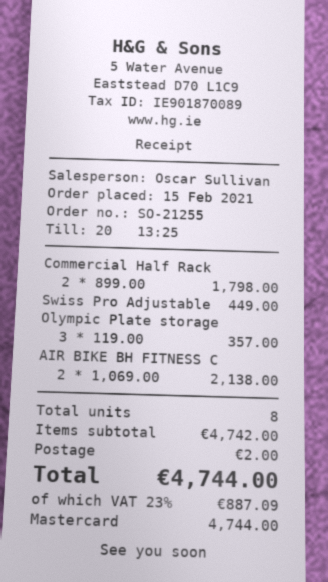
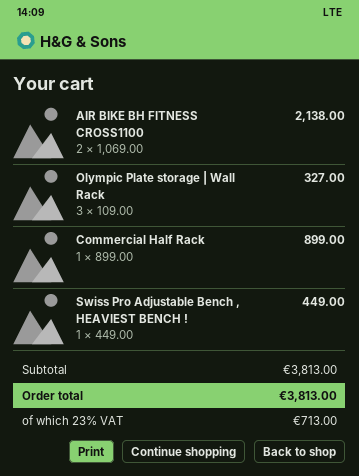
Commercial Half Rack: 2 x 899.00 = 1798.00 -> 1 x 899.00 = 899.00
Olympic Plate storage: 3 x 119.00 = 357.00 -> 3 x 109.00 = 327.00
subtotal: 4742.00 -> 3813.00
shipping: 2.00 -> none
tax: 23% = 887.09 -> 23% = 713.00
total: 4744.00 -> 3813.00

